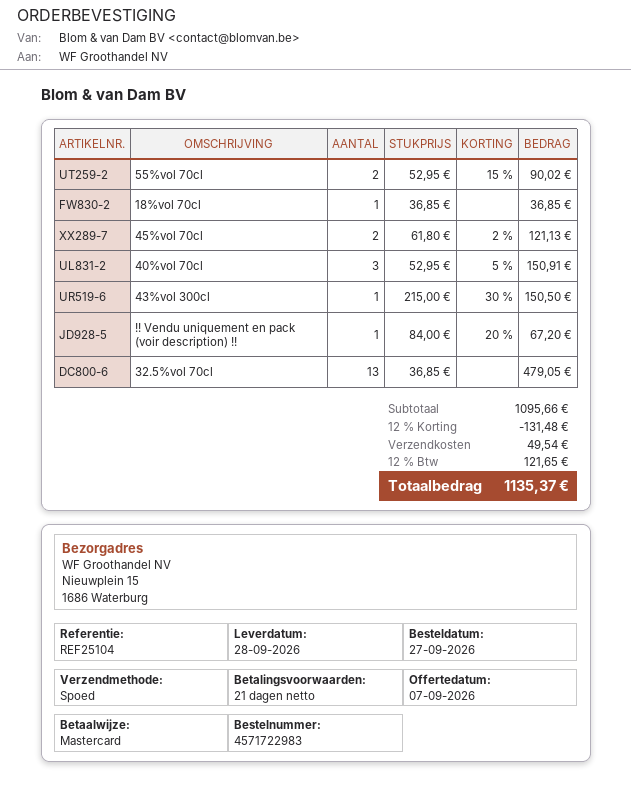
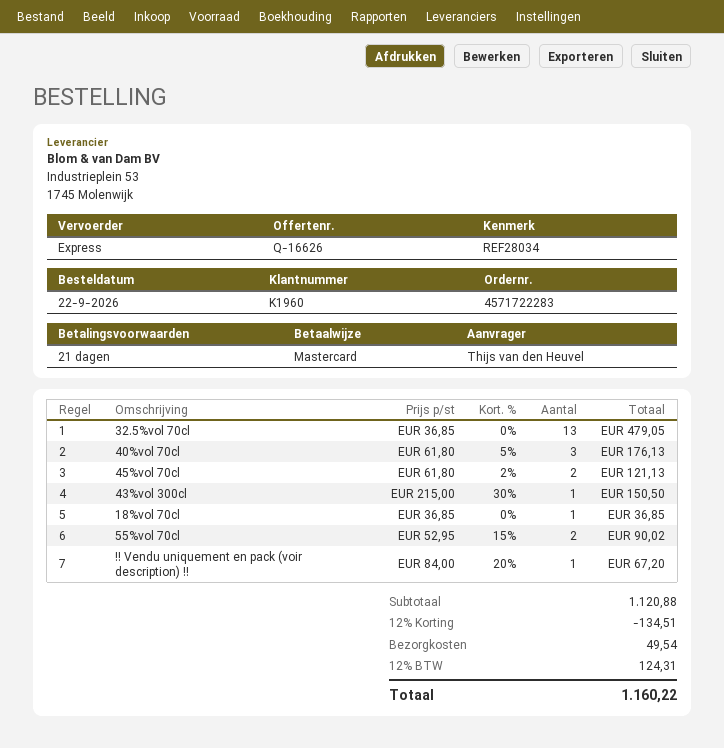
order number: 4571722983 -> 4571722283
order date: 2026-09-27 -> 2026-09-22
reference: REF25104 -> REF28034
40%vol 70cl: 3 x 52.95 - 5% = 150.91 -> 3 x 61.80 - 5% = 176.13
subtotal: 1095.66 -> 1120.88
discount: 12% = 131.48 -> 12% = 134.51
tax: 12% = 121.65 -> 12% = 124.31
total: 1135.37 -> 1160.22

